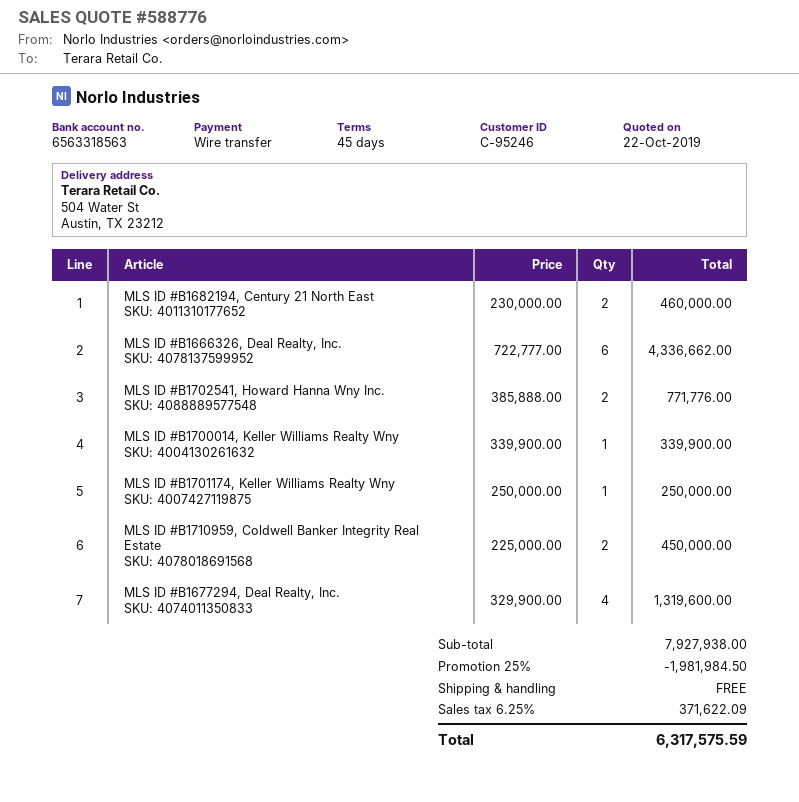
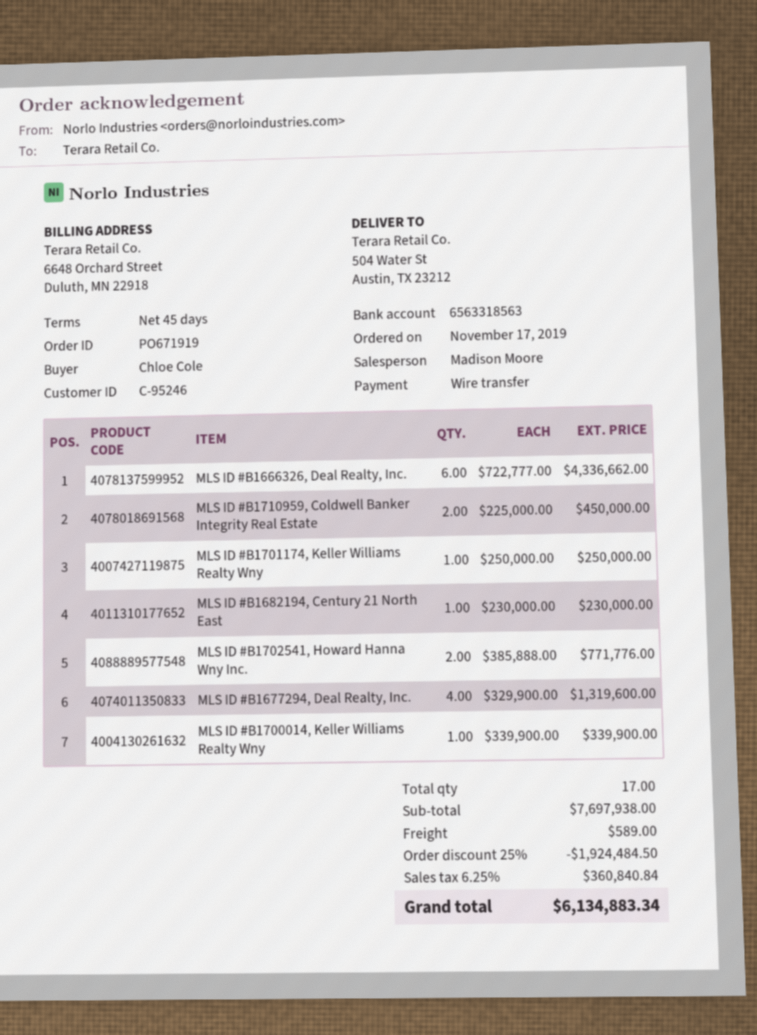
MLS ID #B1682194, Century 21 North East: 2 x 230000.00 = 460000.00 -> 1 x 230000.00 = 230000.00
subtotal: 7927938.00 -> 7697938.00
discount: 25% = 1981984.50 -> 25% = 1924484.50
shipping: 0.00 -> 589.00
tax: 6.25% = 371622.09 -> 6.25% = 360840.84
total: 6317575.59 -> 6134883.34

